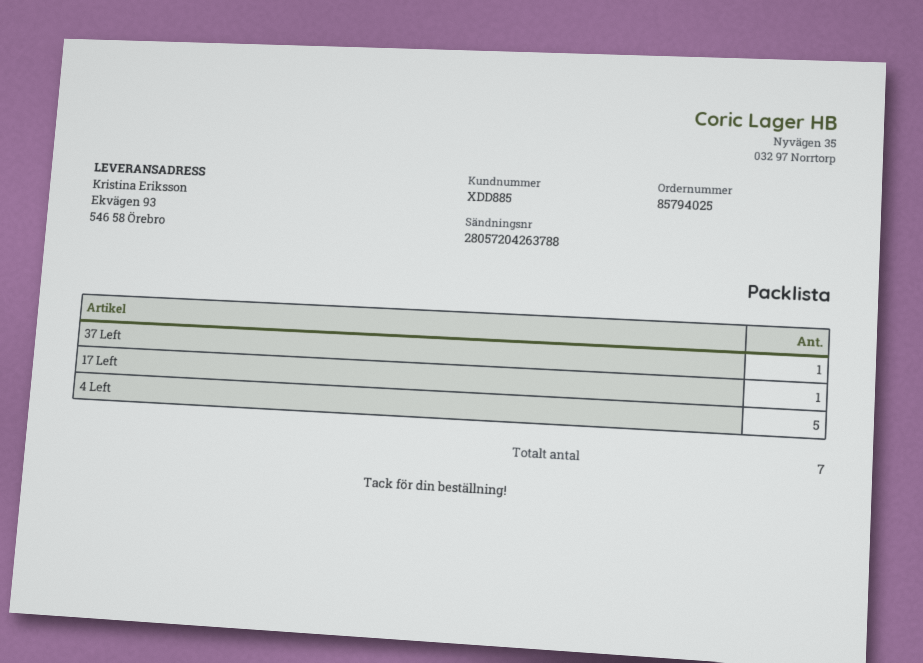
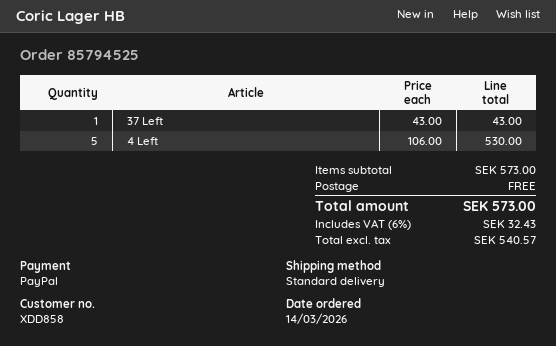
order number: 85794025 -> 85794525
customer number: XDD885 -> XDD858
17 Left: 1 -> none

